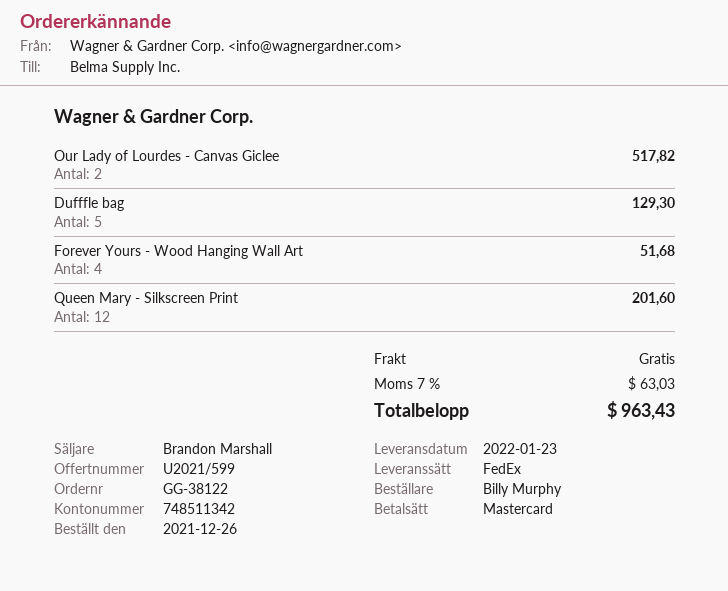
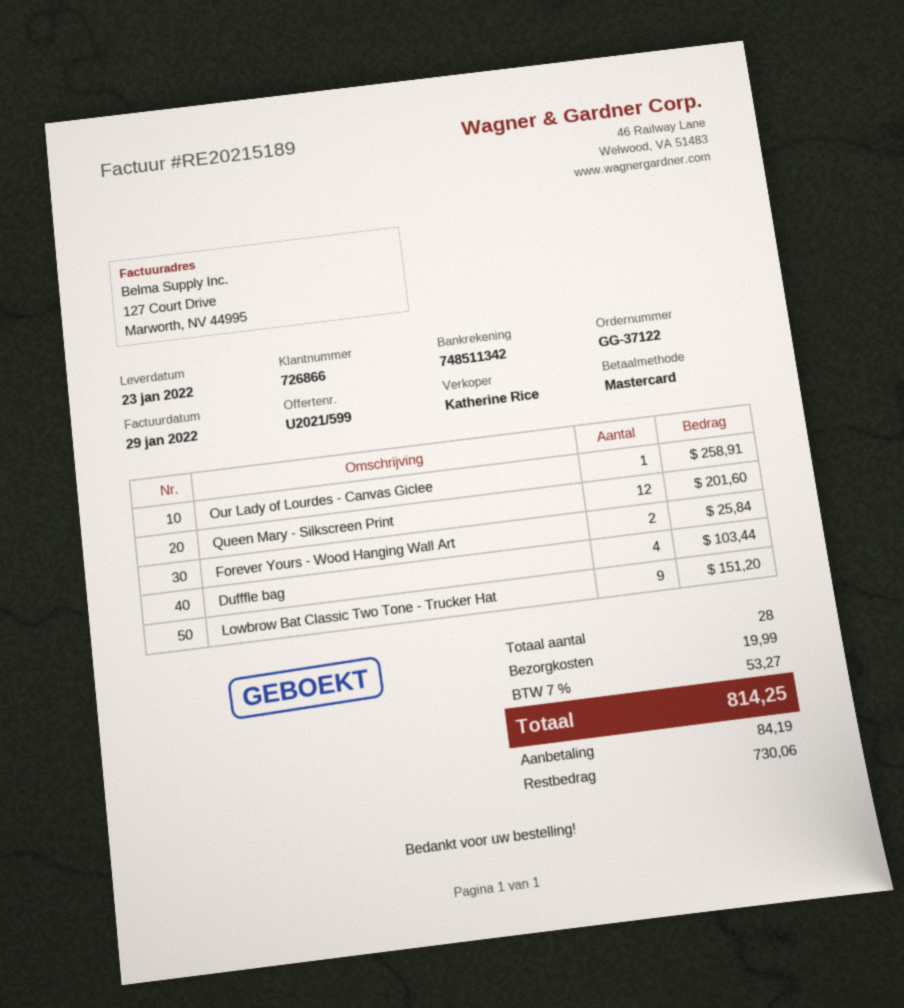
order number: GG-38122 -> GG-37122
sales rep: Brandon Marshall -> Katherine Rice
Our Lady of Lourdes - Canvas Giclee: 2 for 517.82 -> 1 for 258.91
Dufffle bag: 5 for 129.30 -> 4 for 103.44
Forever Yours - Wood Hanging Wall Art: 4 for 51.68 -> 2 for 25.84
Lowbrow Bat Classic Two Tone - Trucker Hat: none -> 9 for 151.20
shipping: 0.00 -> 19.99
tax: 7% = 63.03 -> 7% = 53.27
total: 963.43 -> 814.25

